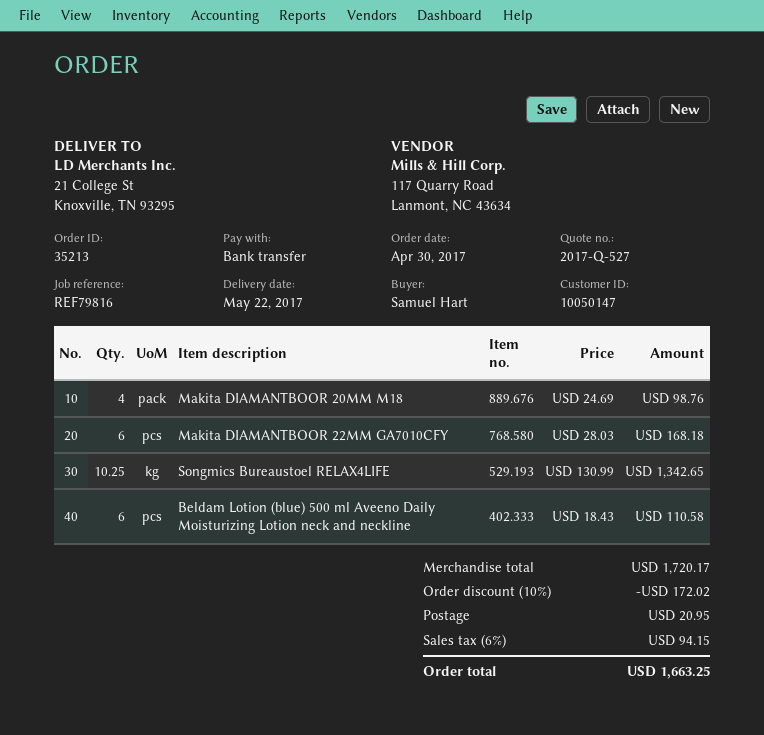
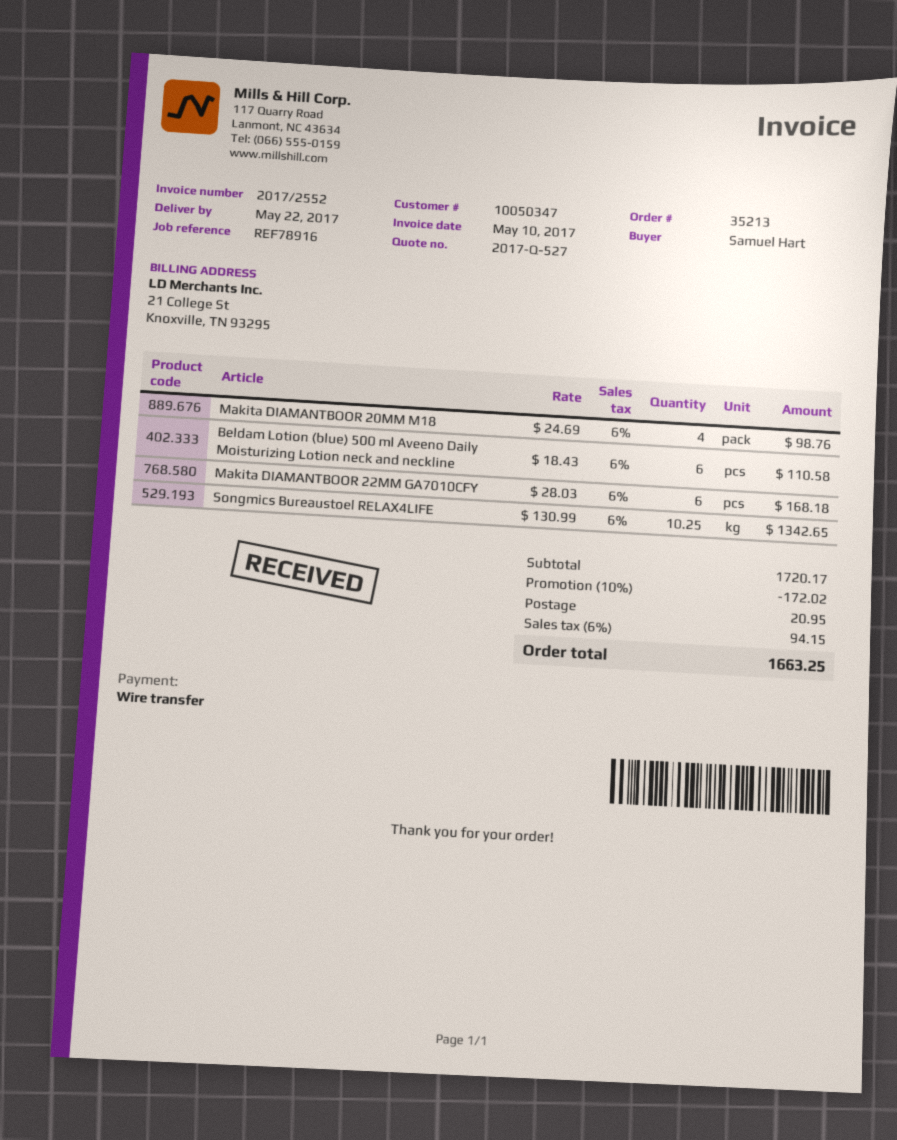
customer number: 10050147 -> 10050347
reference: REF79816 -> REF78916

